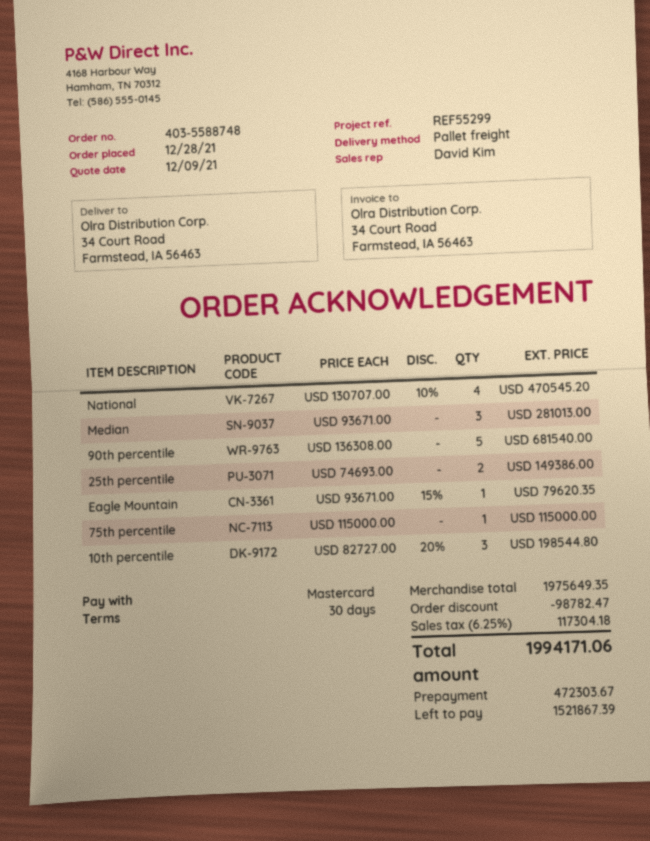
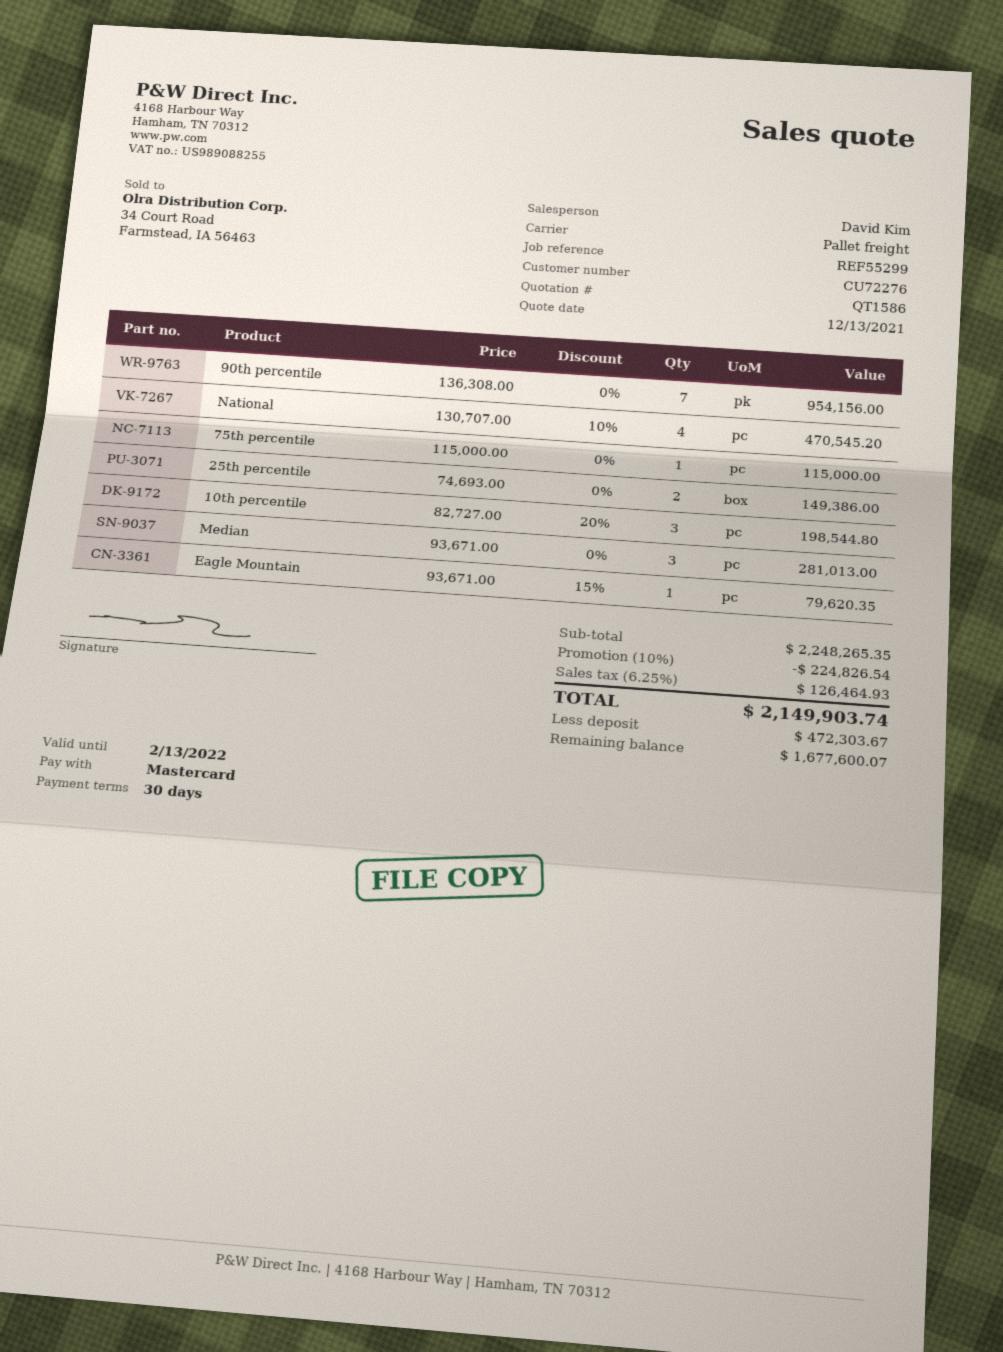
quote date: 2021-12-09 -> 2021-12-13
90th percentile: 5 x 136308.00 = 681540.00 -> 7 x 136308.00 = 954156.00
subtotal: 1975649.35 -> 2248265.35
discount: 98782.47 -> 224826.54
tax: 6.25% = 117304.18 -> 6.25% = 126464.93
total: 1994171.06 -> 2149903.74
balance: 1521867.39 -> 1677600.07

